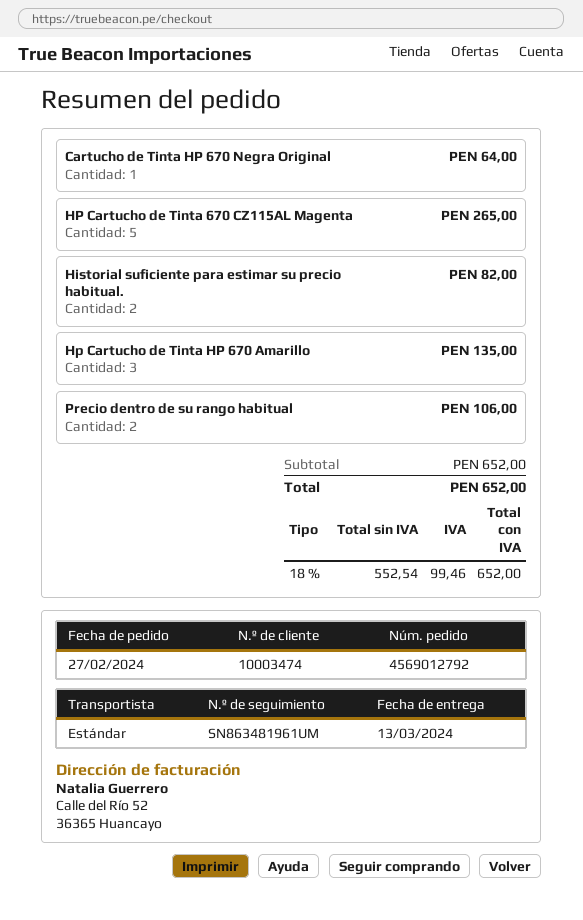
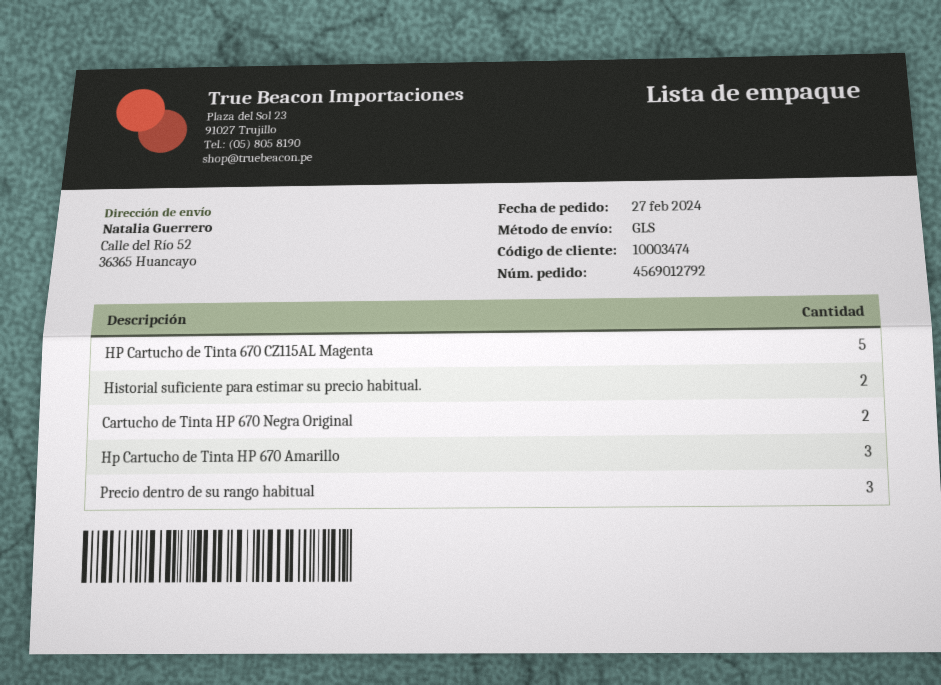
shipping method: standard -> GLS
Cartucho de Tinta HP 670 Negra Original: 1 -> 2
Precio dentro de su rango habitual: 2 -> 3

